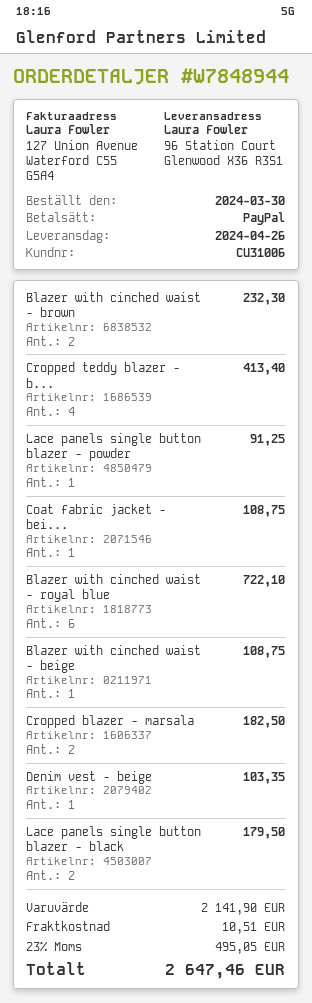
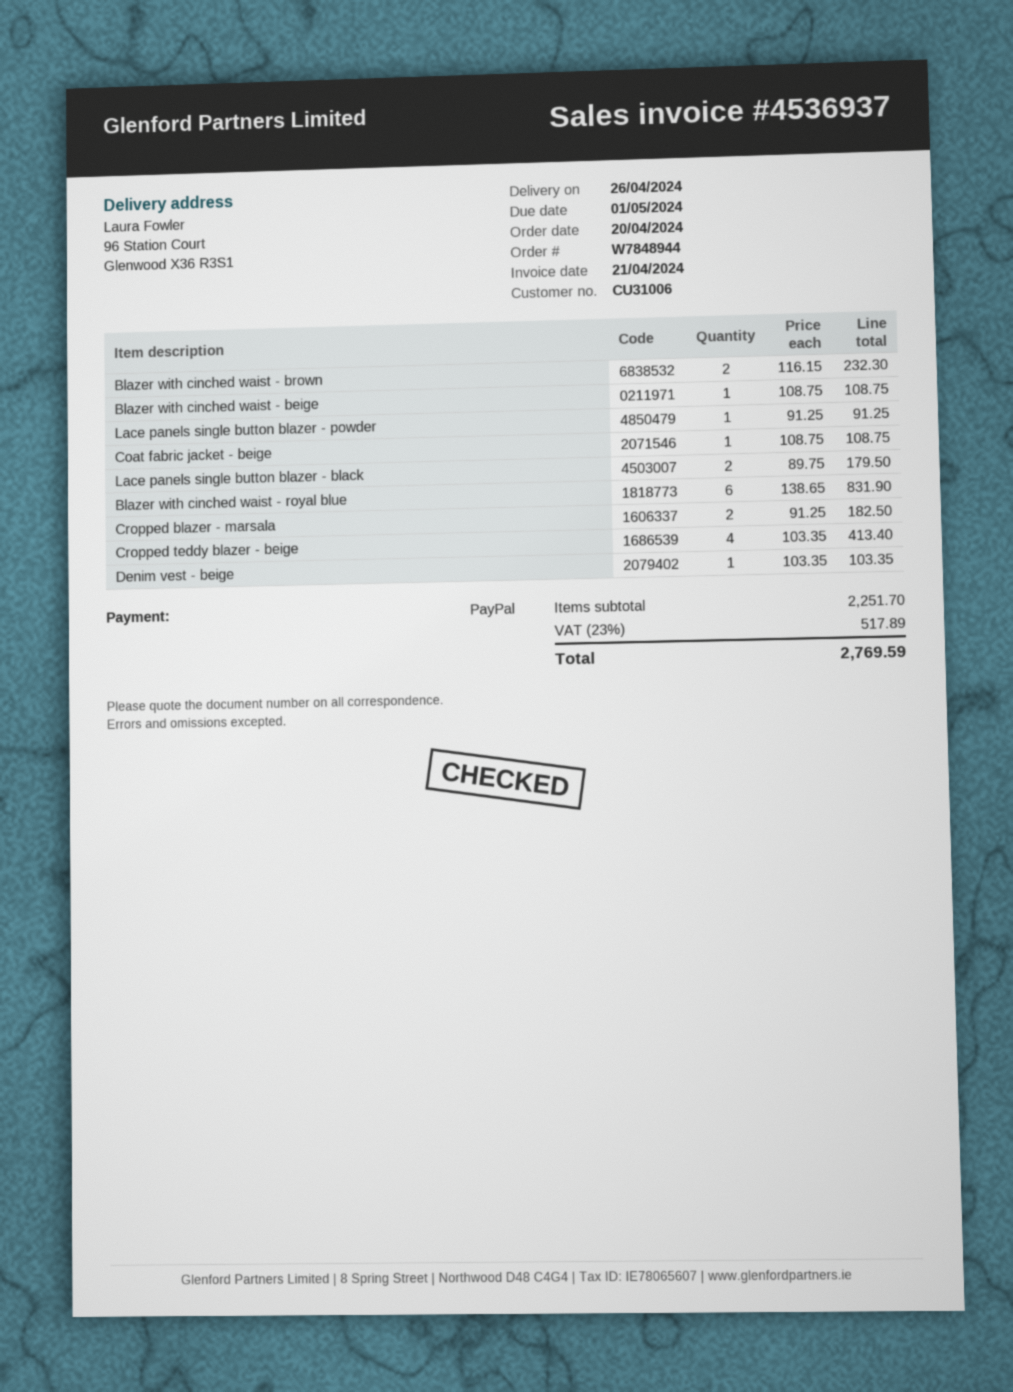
order date: 2024-03-30 -> 2024-04-20
Blazer with cinched waist - royal blue: 6 for 722.10 -> 6 for 831.90
subtotal: 2141.90 -> 2251.70
shipping: 10.51 -> none
tax: 23% = 495.05 -> 23% = 517.89
total: 2647.46 -> 2769.59

